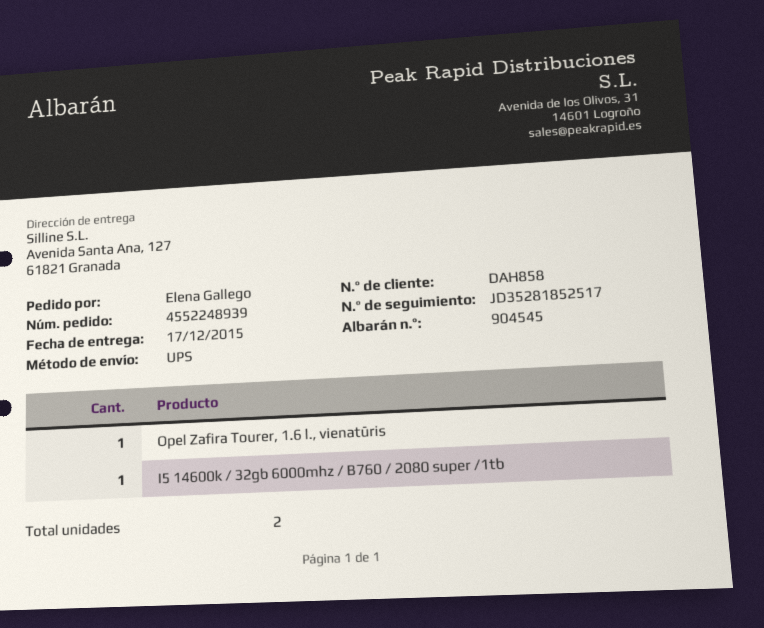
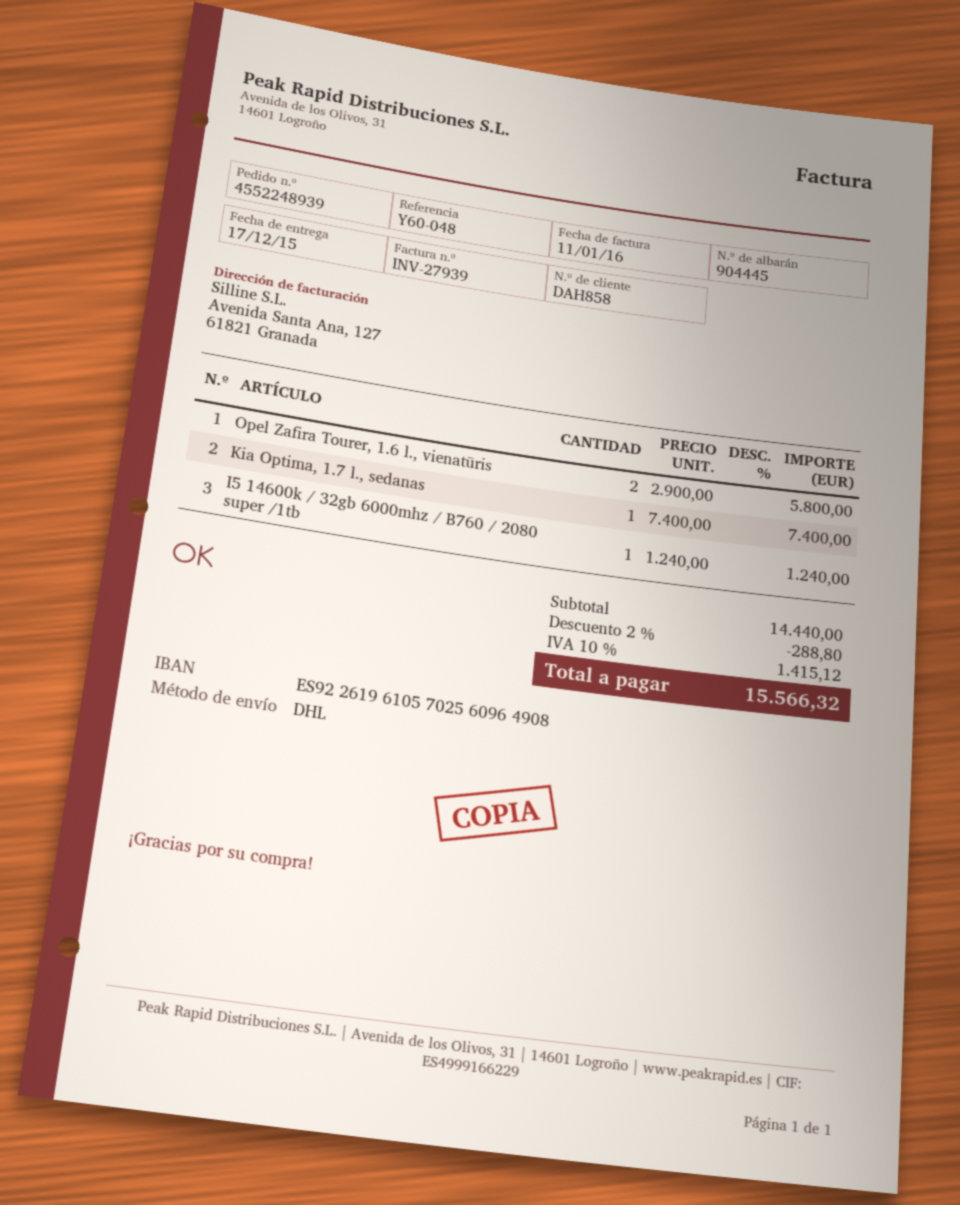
delivery note number: 904545 -> 904445
shipping method: UPS -> DHL
Opel Zafira Tourer, 1.6 l., vienatūris: 1 -> 2
Kia Optima, 1.7 l., sedanas: none -> 1

